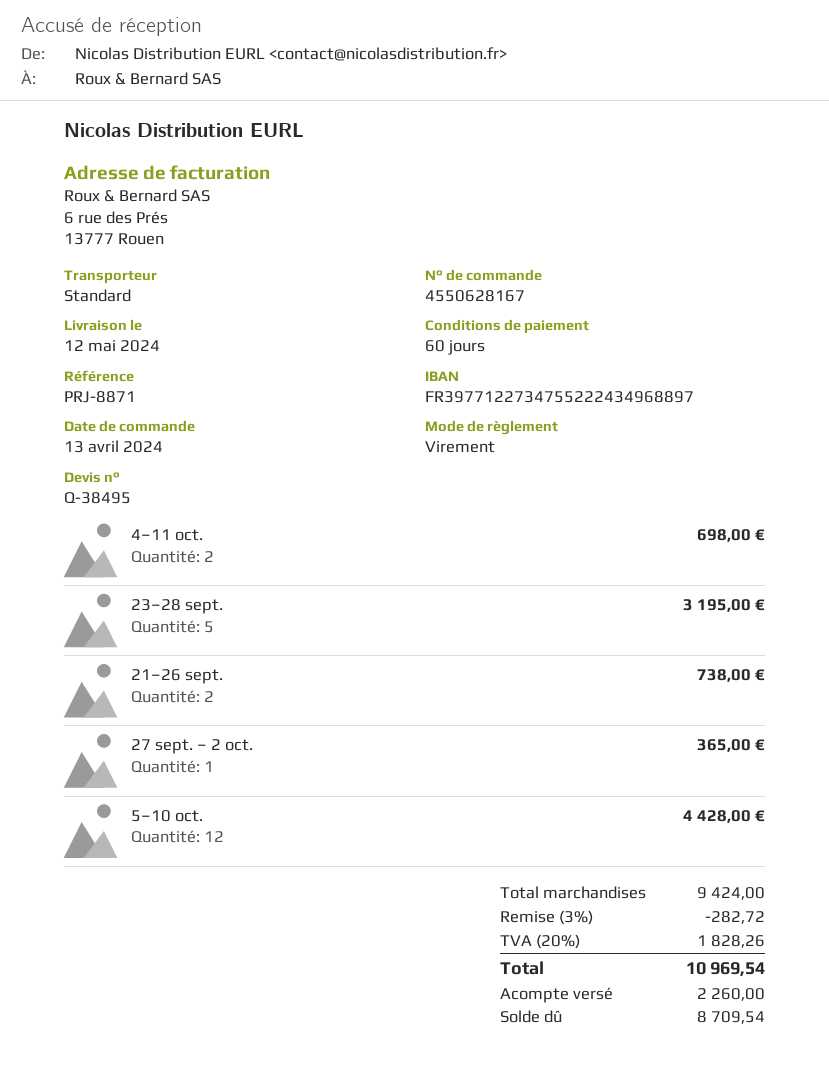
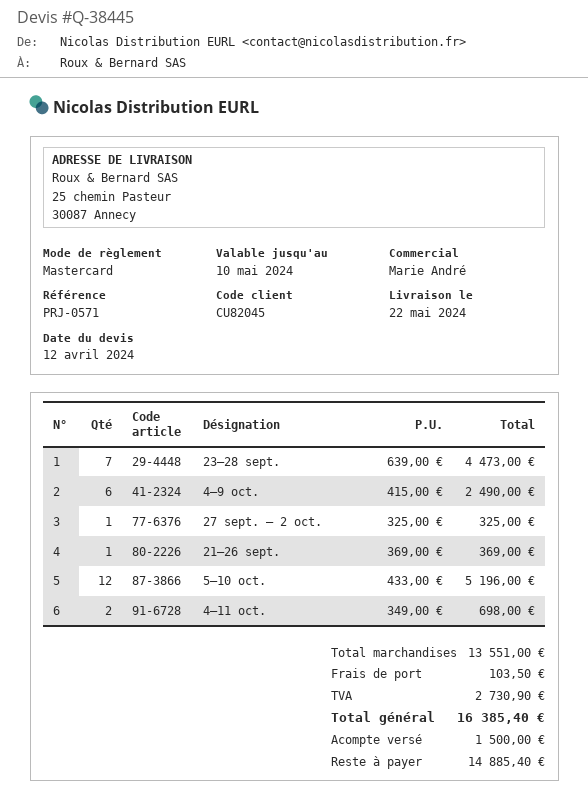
quote number: Q-38495 -> Q-38445
delivery date: 2024-05-12 -> 2024-05-22
reference: PRJ-8871 -> PRJ-0571
payment method: bank transfer -> Mastercard
23–28 sept.: 5 for 3195.00 -> 7 for 4473.00
21–26 sept.: 2 for 738.00 -> 1 for 369.00
27 sept. – 2 oct.: 1 for 365.00 -> 1 for 325.00
5–10 oct.: 12 for 4428.00 -> 12 for 5196.00
4–9 oct.: none -> 6 for 2490.00
subtotal: 9424.00 -> 13551.00
discount: 3% = 282.72 -> none
shipping: none -> 103.50
tax: 1828.26 -> 2730.90
total: 10969.54 -> 16385.40
deposit: 2260.00 -> 1500.00
balance: 8709.54 -> 14885.40

